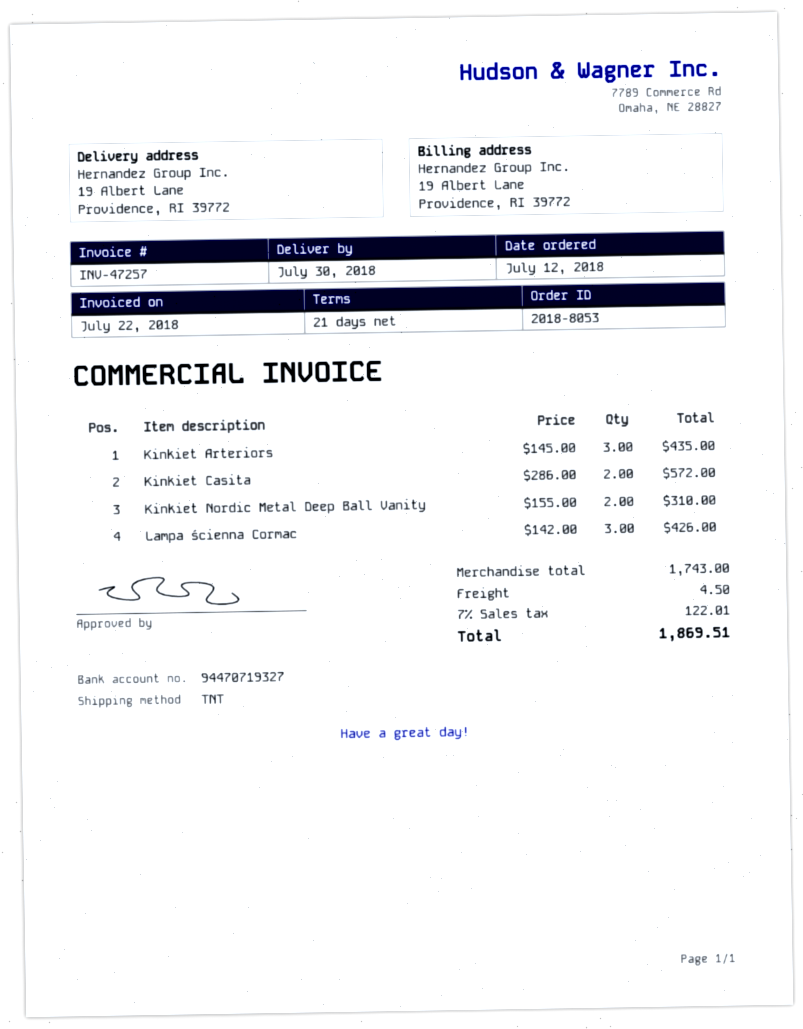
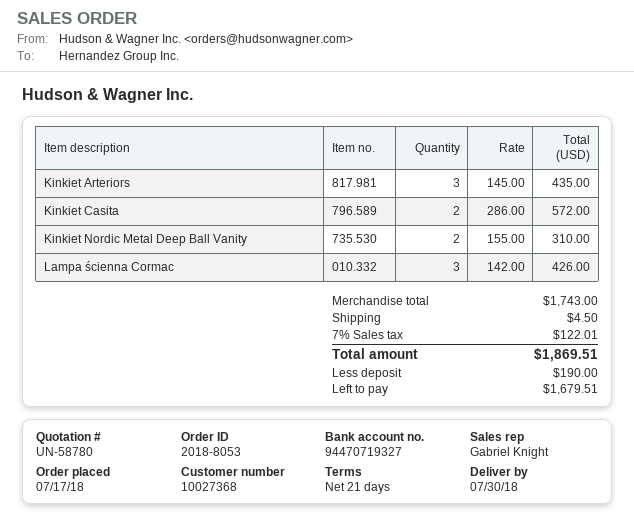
order date: 2018-07-12 -> 2018-07-17

